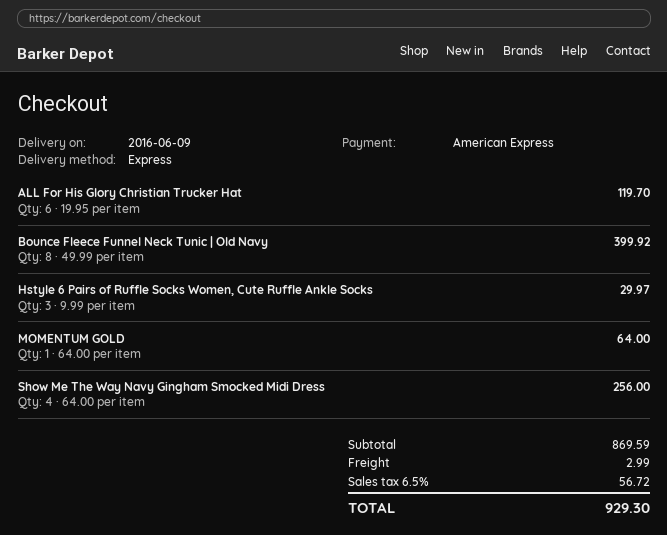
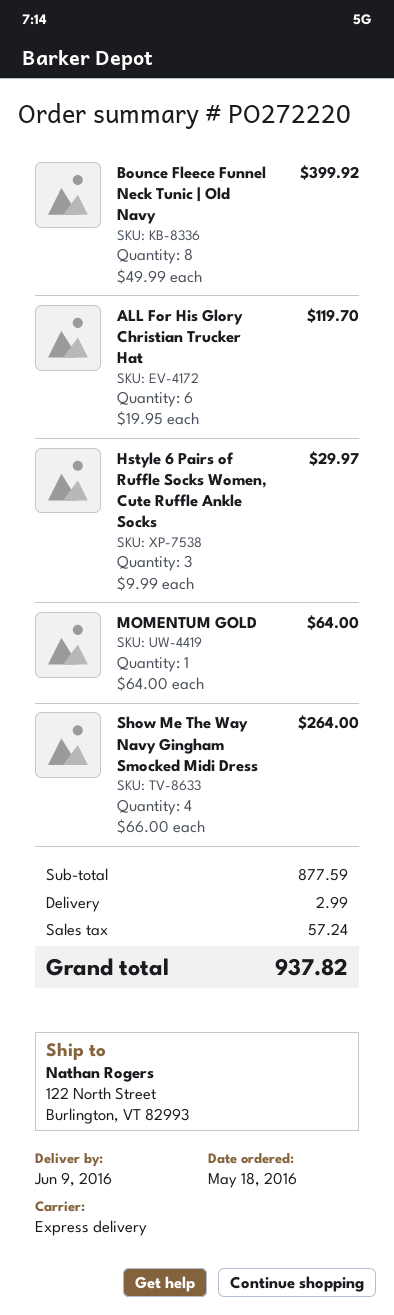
Show Me The Way Navy Gingham Smocked Midi Dress: 4 x 64.00 = 256.00 -> 4 x 66.00 = 264.00
subtotal: 869.59 -> 877.59
tax: 56.72 -> 57.24
total: 929.30 -> 937.82

